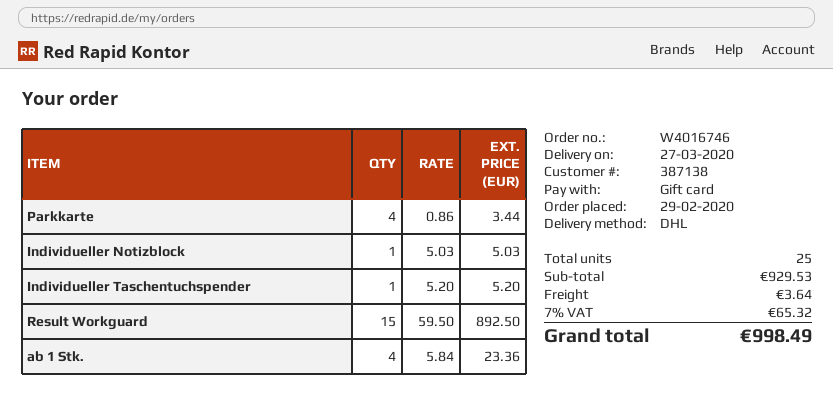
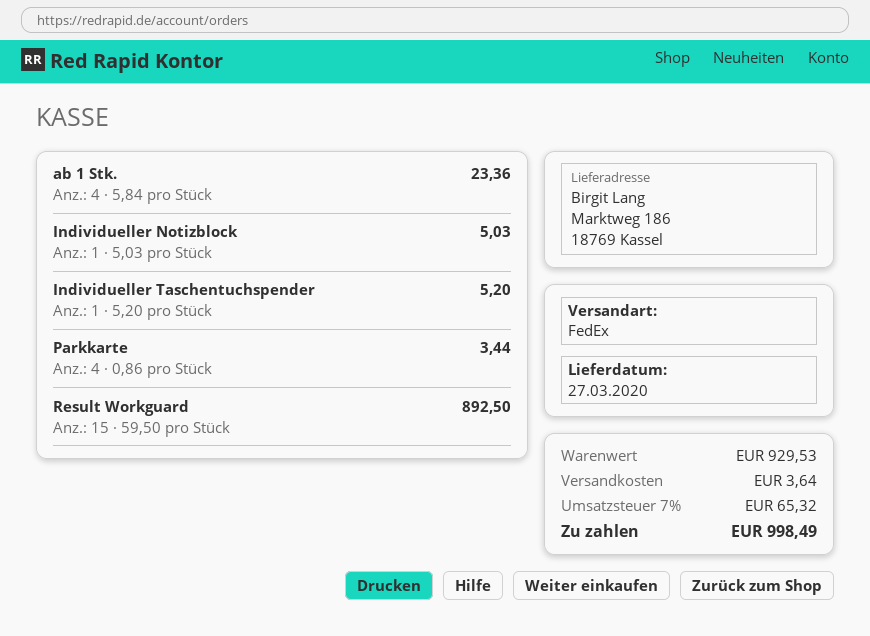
shipping method: DHL -> FedEx

